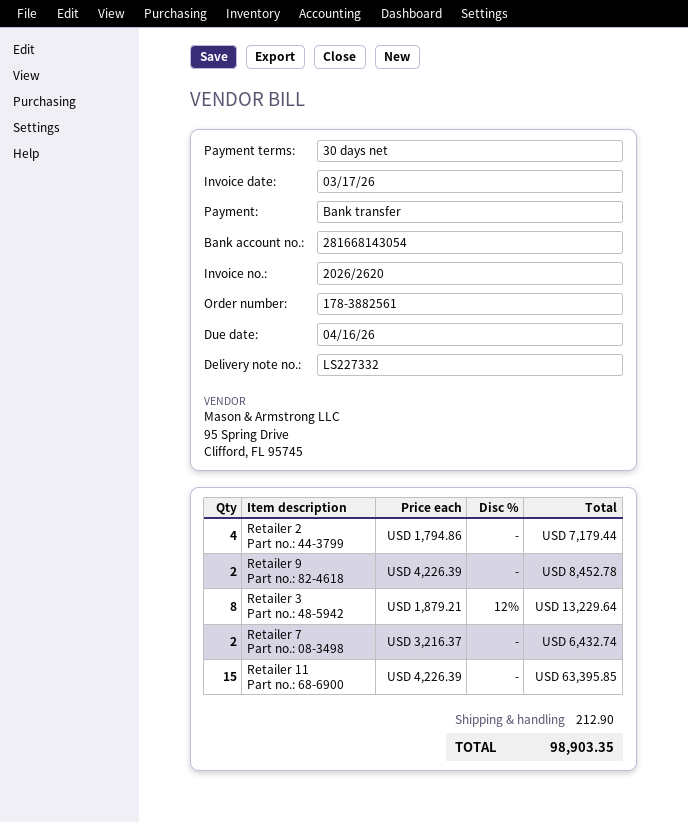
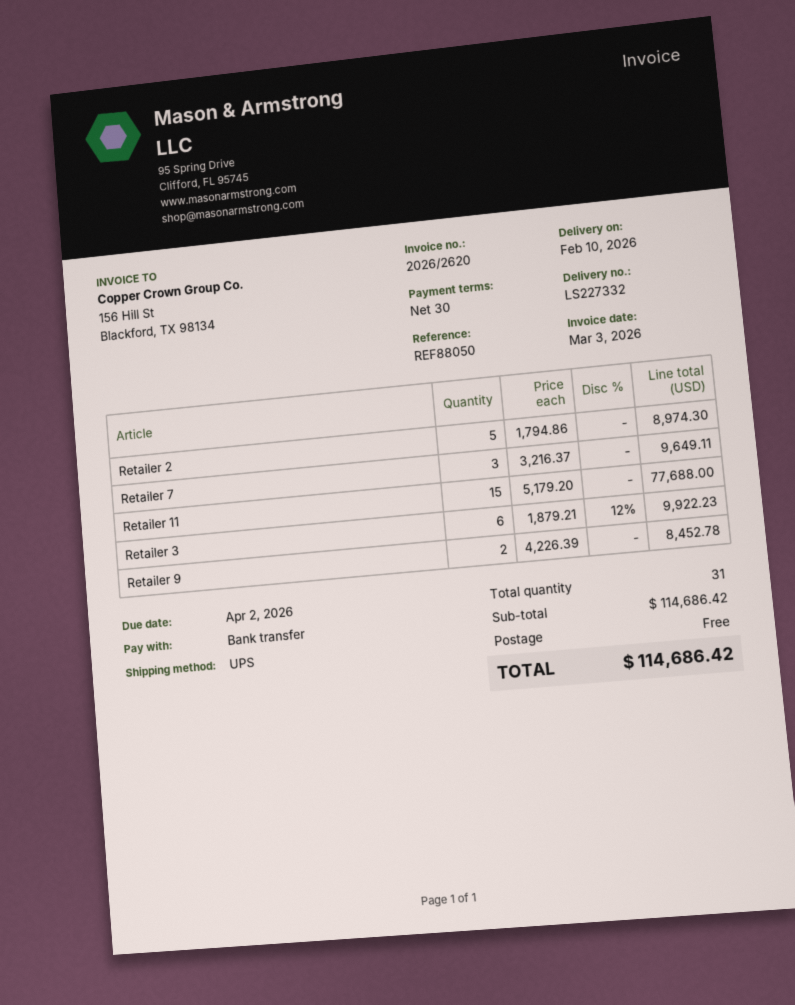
invoice date: 2026-03-17 -> 2026-03-03
due date: 2026-04-16 -> 2026-04-02
Retailer 2: 4 x 1794.86 = 7179.44 -> 5 x 1794.86 = 8974.30
Retailer 3: 8 x 1879.21 - 12% = 13229.64 -> 6 x 1879.21 - 12% = 9922.23
Retailer 7: 2 x 3216.37 = 6432.74 -> 3 x 3216.37 = 9649.11
Retailer 11: 15 x 4226.39 = 63395.85 -> 15 x 5179.20 = 77688.00
shipping: 212.90 -> 0.00
total: 98903.35 -> 114686.42

